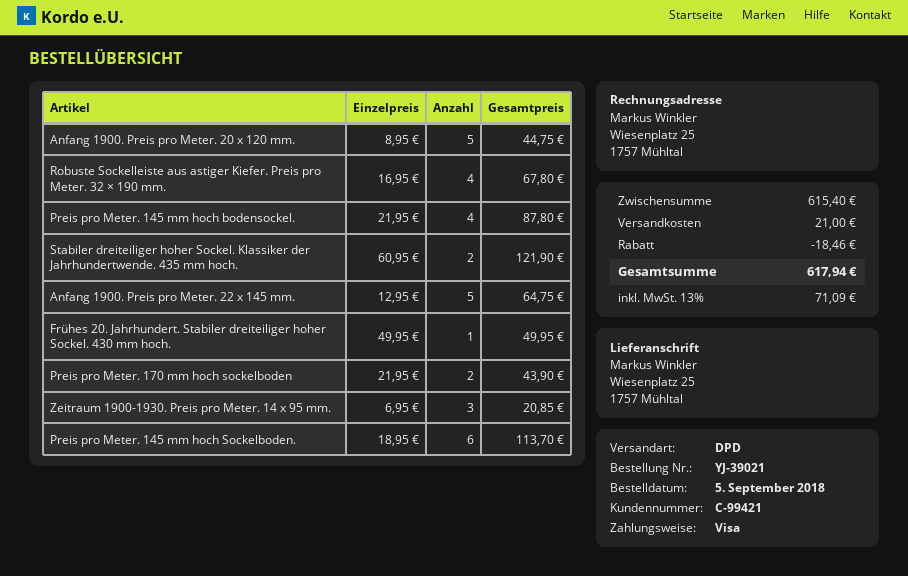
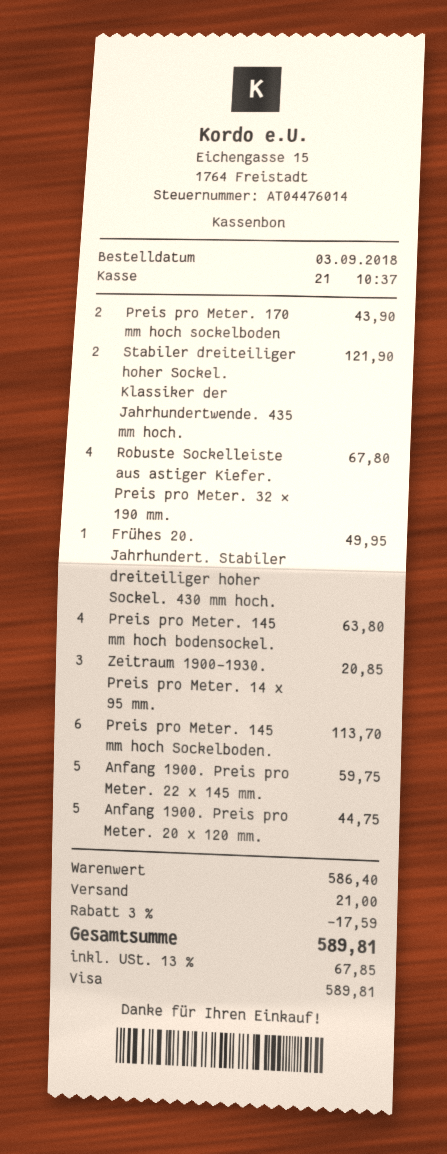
order date: 2018-09-05 -> 2018-09-03
Preis pro Meter. 145 mm hoch bodensockel.: 4 for 87.80 -> 4 for 63.80
Anfang 1900. Preis pro Meter. 22 x 145 mm.: 5 for 64.75 -> 5 for 59.75
subtotal: 615.40 -> 586.40
discount: 18.46 -> 17.59
tax: 13% = 71.09 -> 13% = 67.85
total: 617.94 -> 589.81

